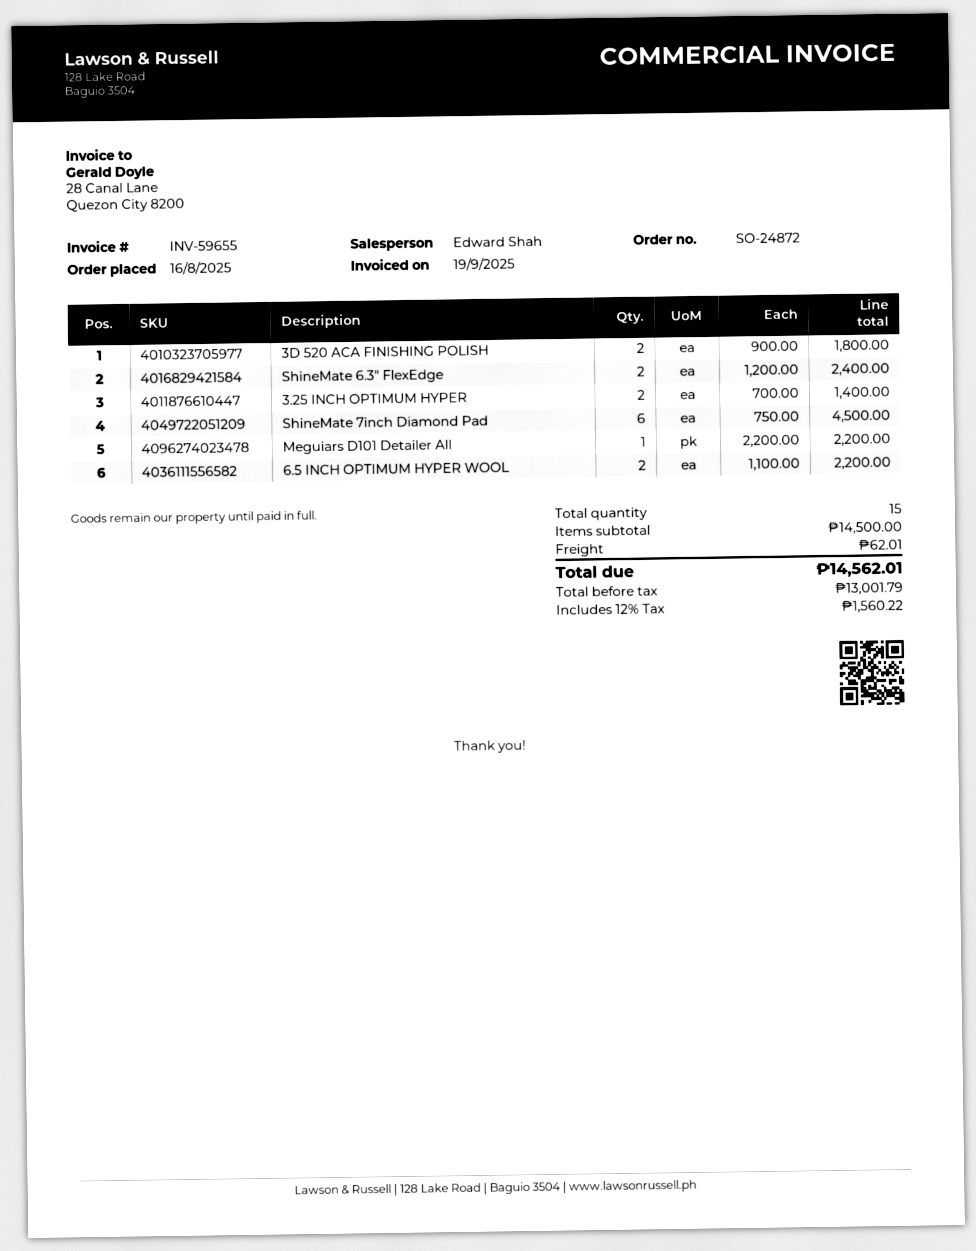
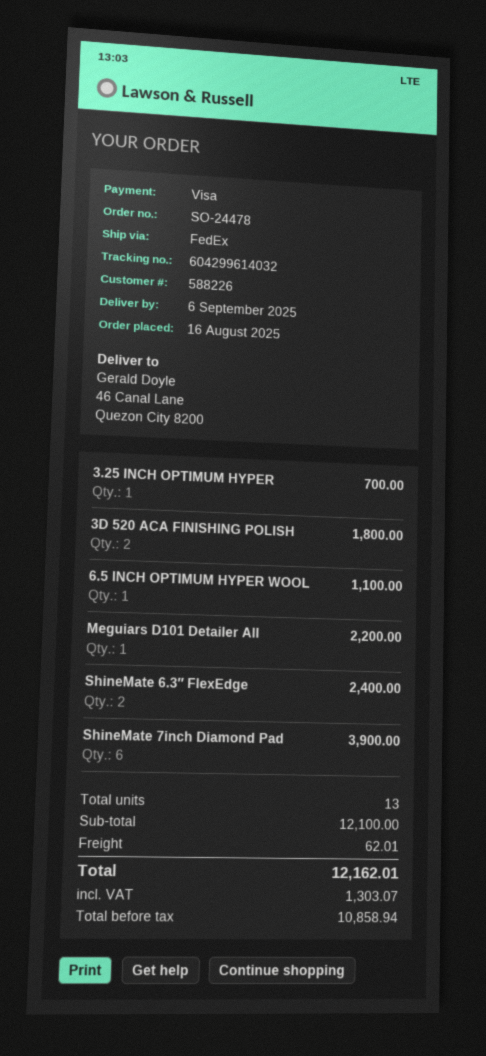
order number: SO-24872 -> SO-24478
3.25 INCH OPTIMUM HYPER: 2 for 1400.00 -> 1 for 700.00
ShineMate 7inch Diamond Pad: 6 for 4500.00 -> 6 for 3900.00
6.5 INCH OPTIMUM HYPER WOOL: 2 for 2200.00 -> 1 for 1100.00
total quantity: 15 -> 13
subtotal: 14500.00 -> 12100.00
net: 13001.79 -> 10858.94
tax: 1560.22 -> 1303.07
total: 14562.01 -> 12162.01

